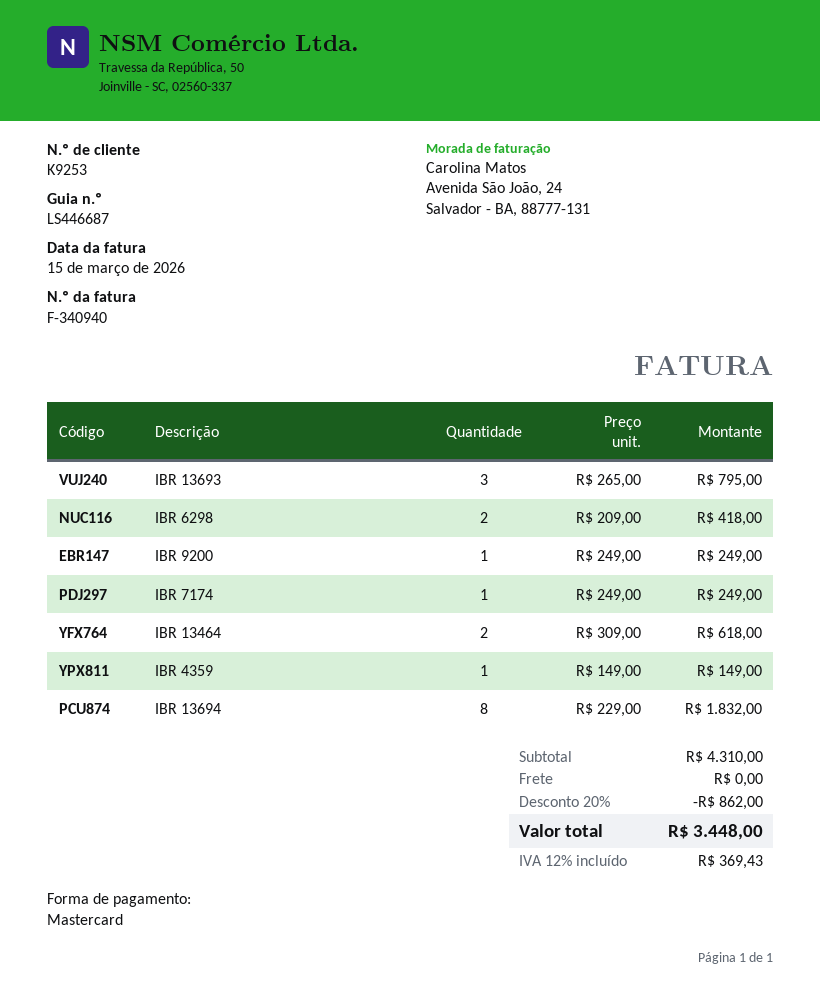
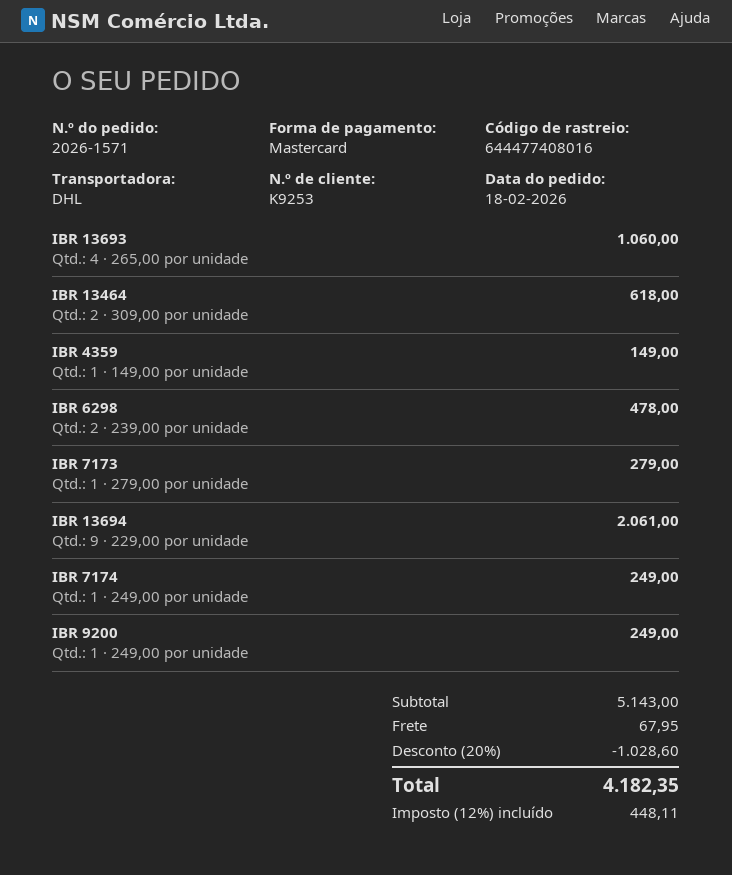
IBR 13693: 3 x 265.00 = 795.00 -> 4 x 265.00 = 1060.00
IBR 6298: 2 x 209.00 = 418.00 -> 2 x 239.00 = 478.00
IBR 13694: 8 x 229.00 = 1832.00 -> 9 x 229.00 = 2061.00
IBR 7173: none -> 1 x 279.00 = 279.00
subtotal: 4310.00 -> 5143.00
discount: 20% = 862.00 -> 20% = 1028.60
shipping: 0.00 -> 67.95
tax: 12% = 369.43 -> 12% = 448.11
total: 3448.00 -> 4182.35

